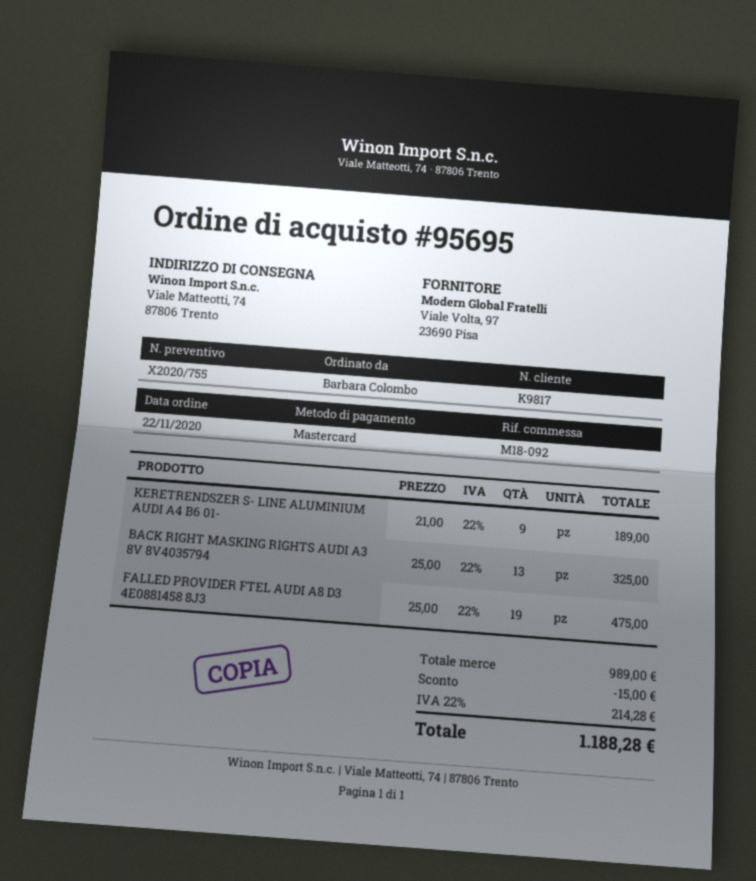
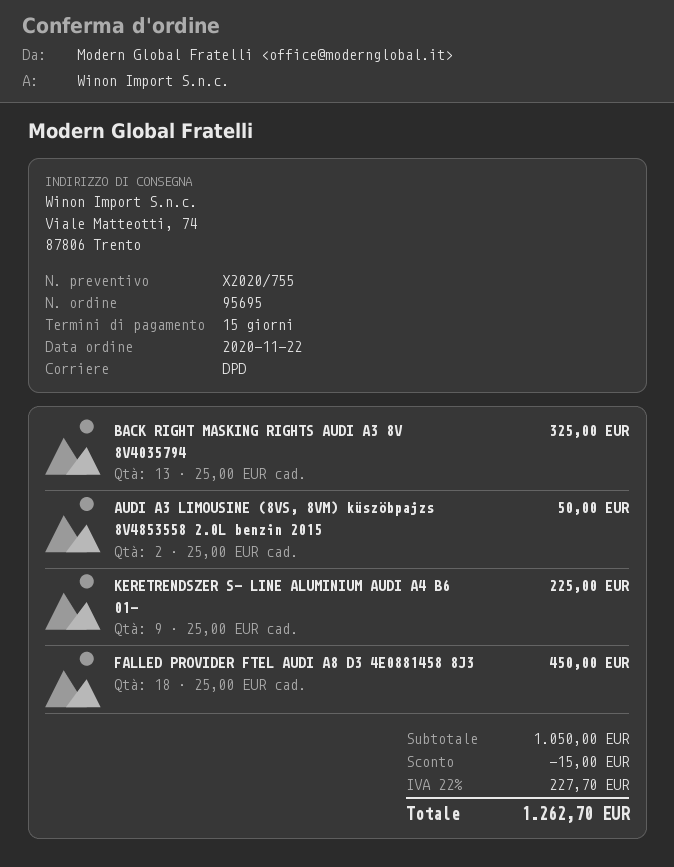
KERETRENDSZER S- LINE ALUMINIUM AUDI A4 B6 01-: 9 x 21.00 = 189.00 -> 9 x 25.00 = 225.00
FALLED PROVIDER FTEL AUDI A8 D3 4E0881458 8J3: 19 x 25.00 = 475.00 -> 18 x 25.00 = 450.00
AUDI A3 LIMOUSINE (8VS, 8VM) küszöbpajzs 8V4853558 2.0L benzin 2015: none -> 2 x 25.00 = 50.00
subtotal: 989.00 -> 1050.00
tax: 22% = 214.28 -> 22% = 227.70
total: 1188.28 -> 1262.70

